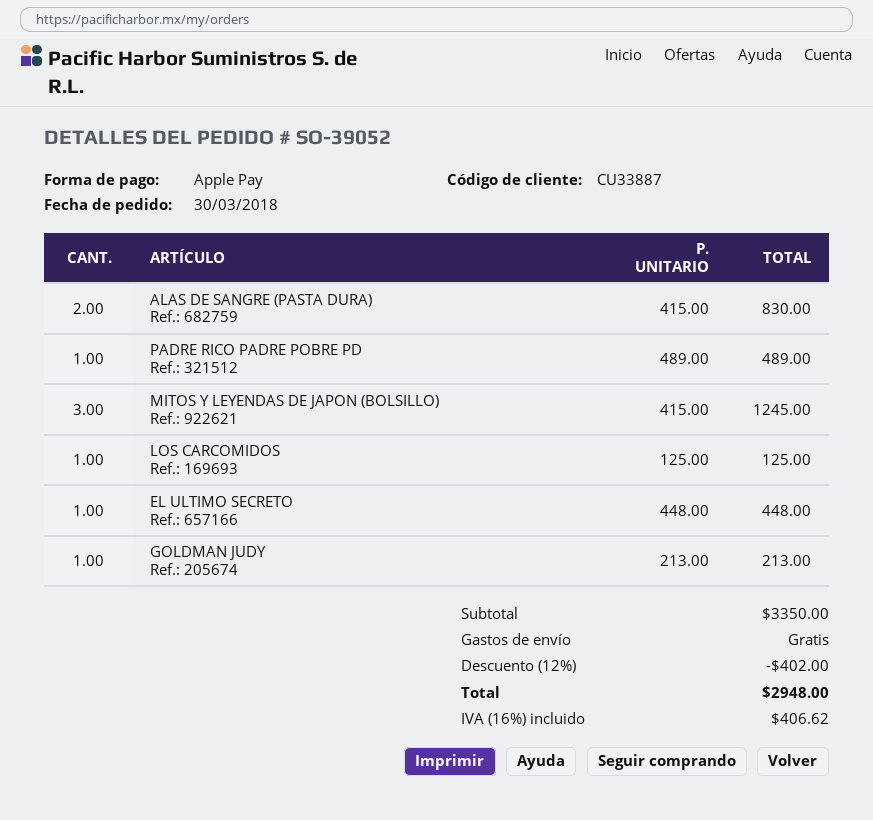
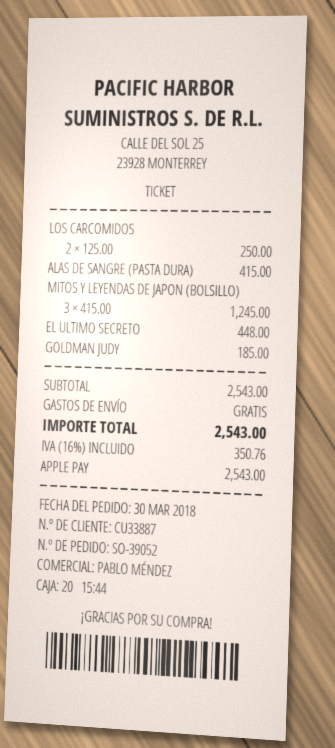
ALAS DE SANGRE (PASTA DURA): 2 x 415.00 = 830.00 -> 1 x 415.00 = 415.00
PADRE RICO PADRE POBRE PD: 1 x 489.00 = 489.00 -> none
LOS CARCOMIDOS: 1 x 125.00 = 125.00 -> 2 x 125.00 = 250.00
GOLDMAN JUDY: 1 x 213.00 = 213.00 -> 1 x 185.00 = 185.00
subtotal: 3350.00 -> 2543.00
discount: 12% = 402.00 -> none
tax: 16% = 406.62 -> 16% = 350.76
total: 2948.00 -> 2543.00

